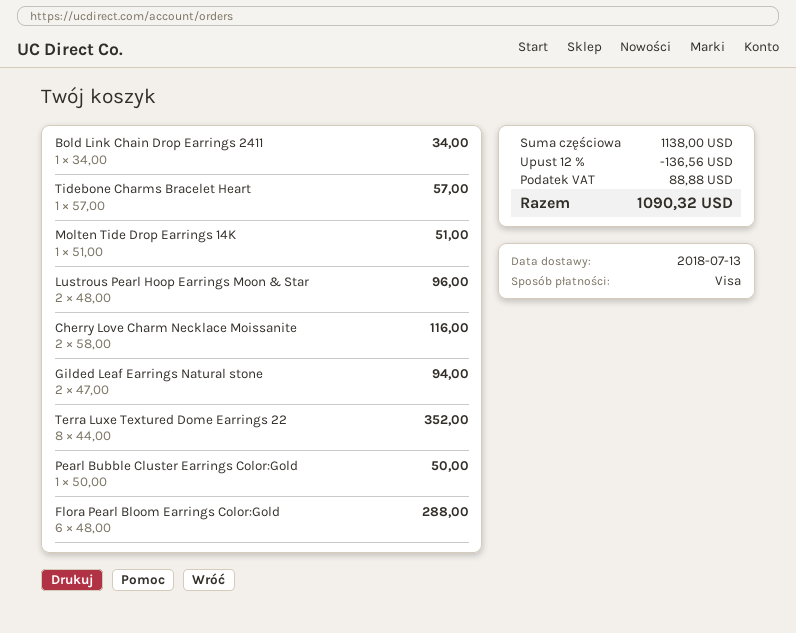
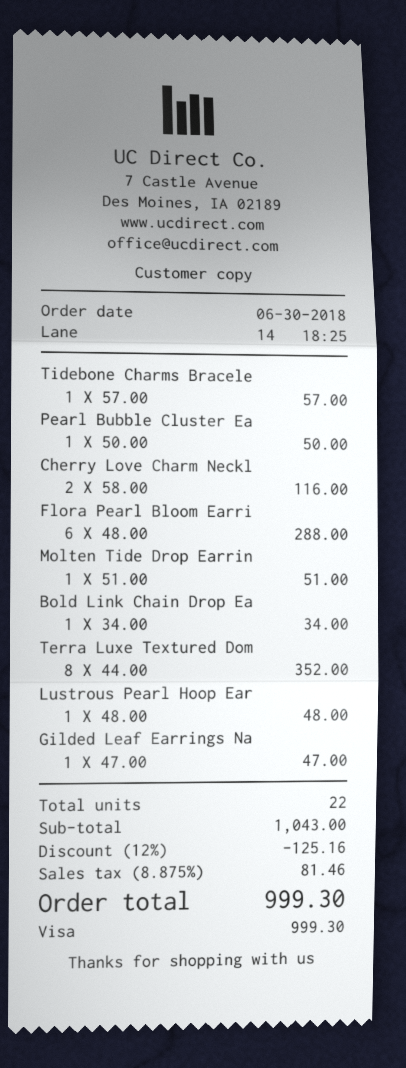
Lustrous Pearl Hoop Earrings Moon & Star: 2 x 48.00 = 96.00 -> 1 x 48.00 = 48.00
Gilded Leaf Earrings Natural stone: 2 x 47.00 = 94.00 -> 1 x 47.00 = 47.00
subtotal: 1138.00 -> 1043.00
discount: 12% = 136.56 -> 12% = 125.16
tax: 88.88 -> 81.46
total: 1090.32 -> 999.30

